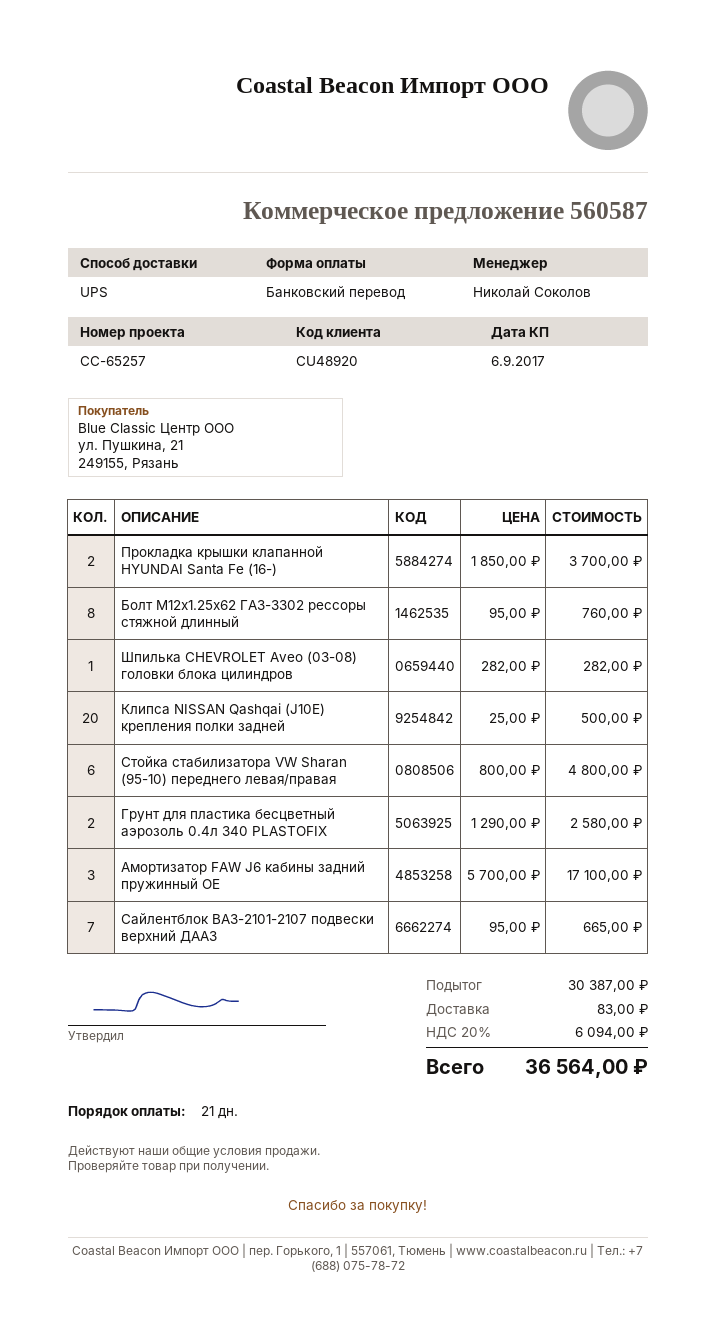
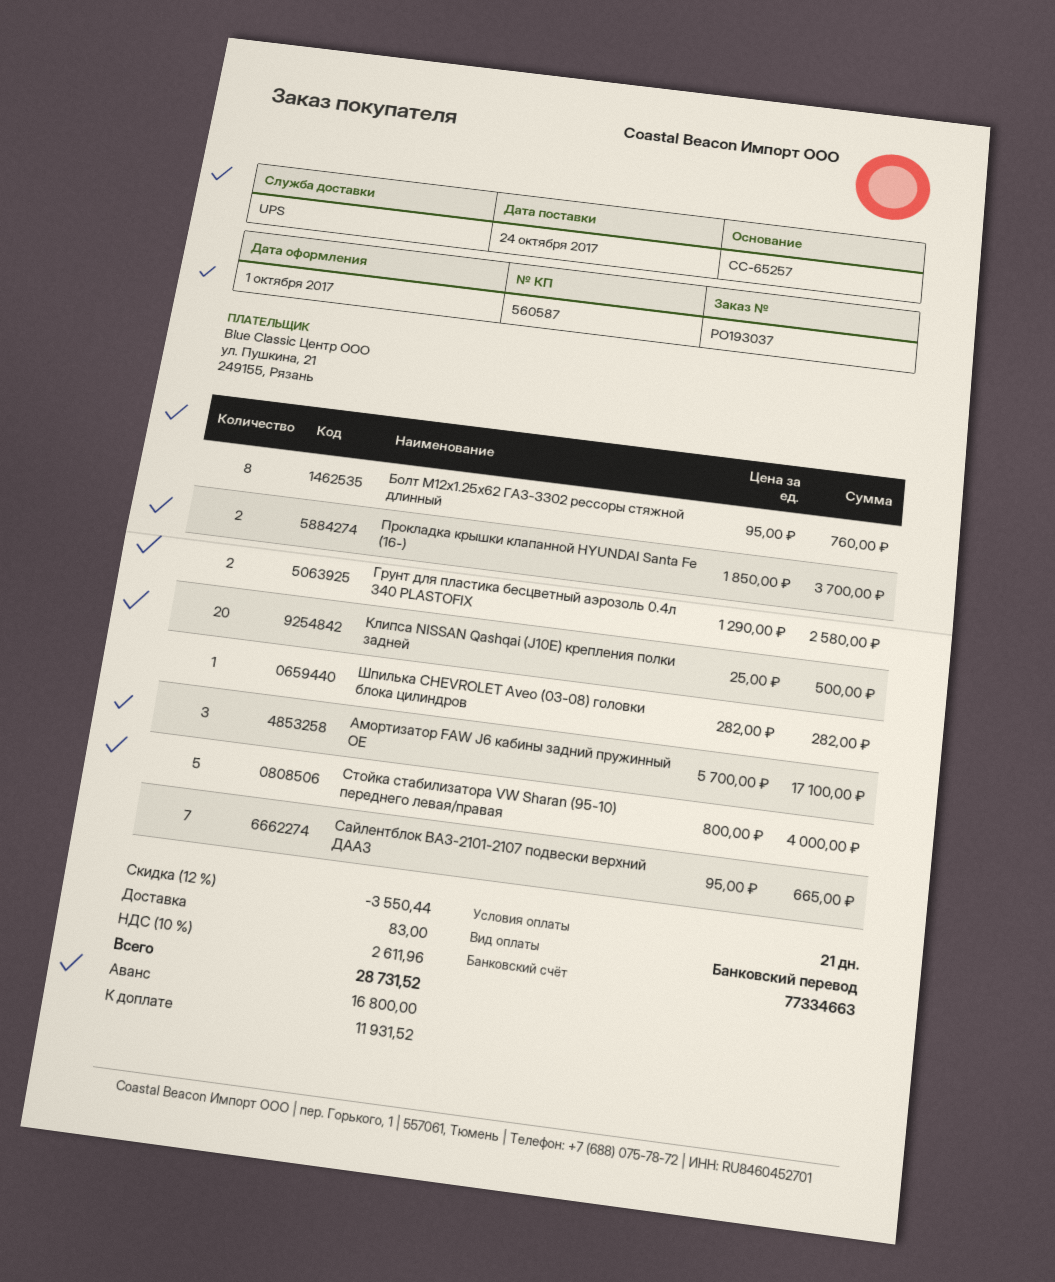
Стойка стабилизатора VW Sharan (95-10) переднего левая/правая: 6 x 800.00 = 4800.00 -> 5 x 800.00 = 4000.00
discount: none -> 12% = 3550.44
tax: 20% = 6094.00 -> 10% = 2611.96
total: 36564.00 -> 28731.52

